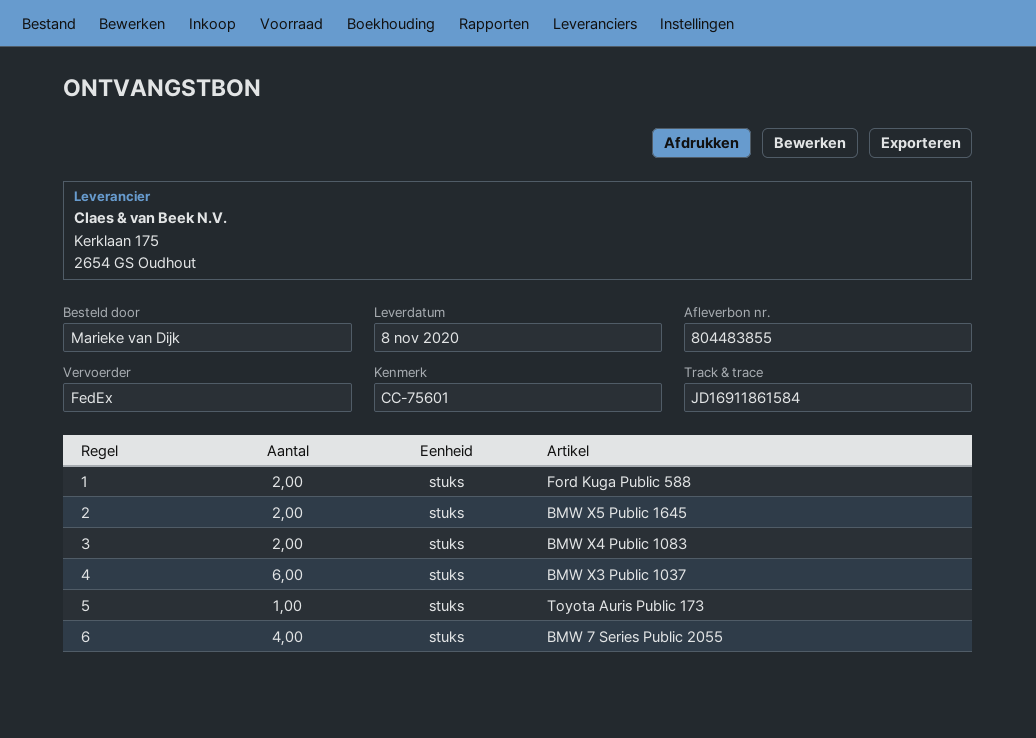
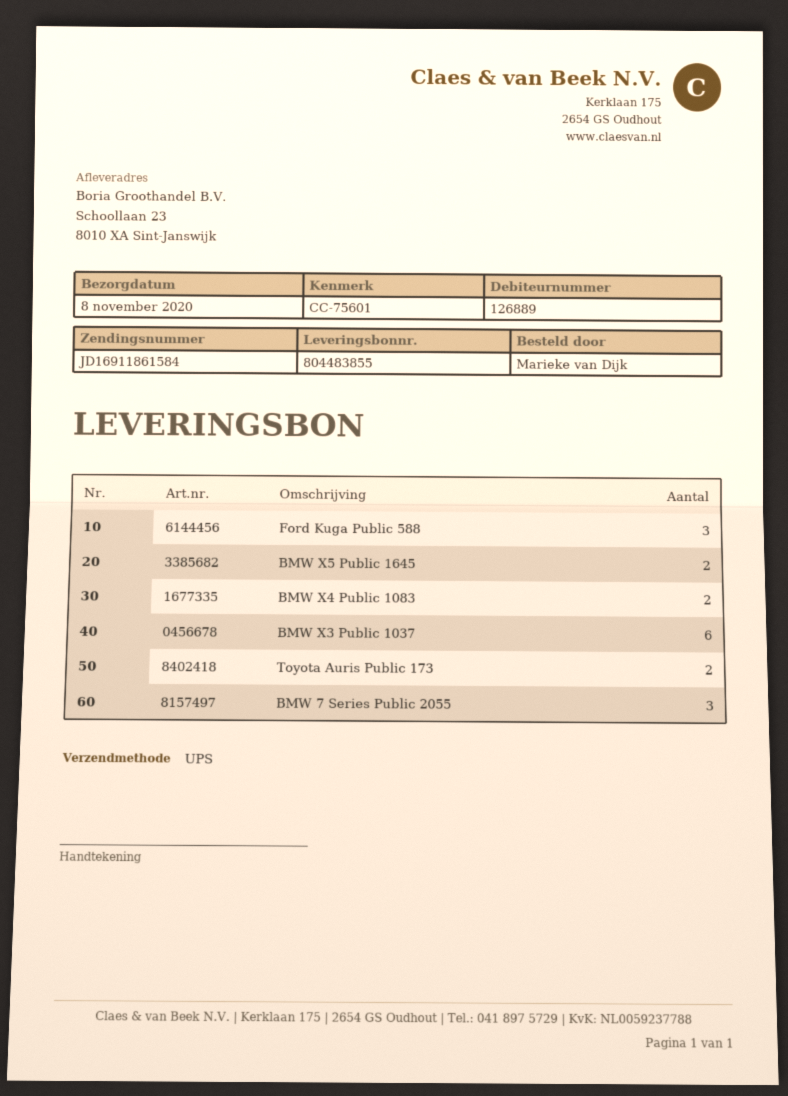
shipping method: FedEx -> UPS
Ford Kuga Public 588: 2 -> 3
Toyota Auris Public 173: 1 -> 2
BMW 7 Series Public 2055: 4 -> 3

